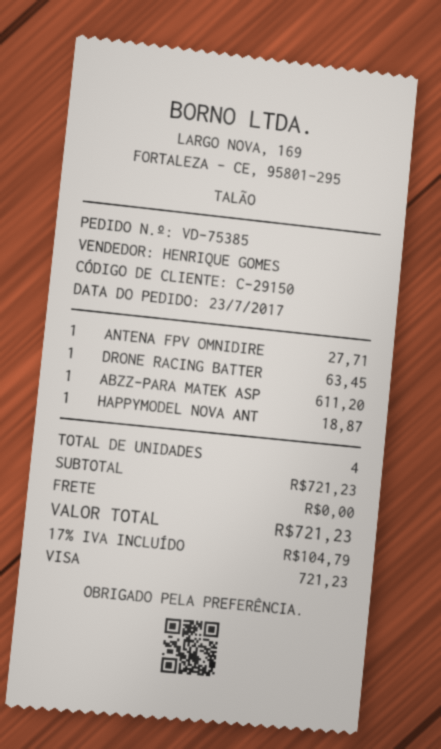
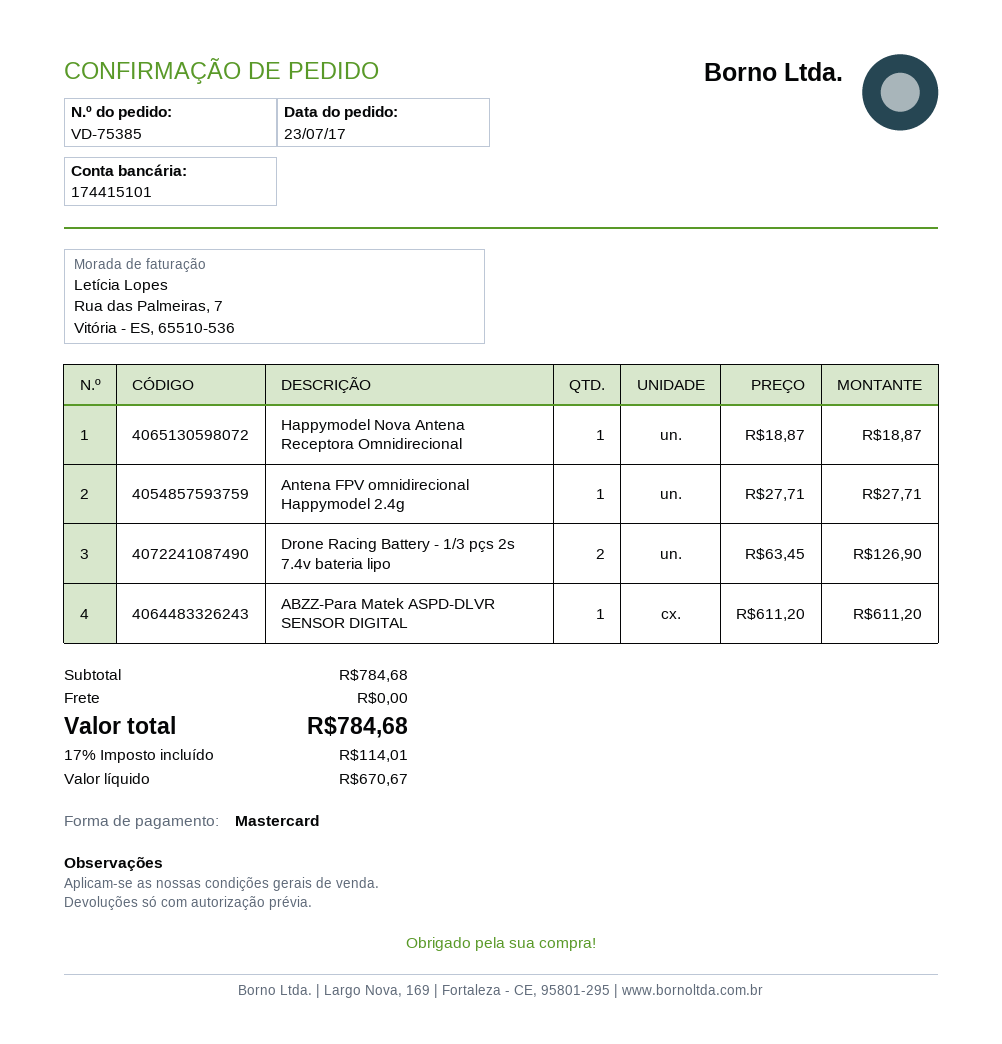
payment method: Visa -> Mastercard
DRONE RACING BATTER: 1 for 63.45 -> 2 for 126.90
subtotal: 721.23 -> 784.68
tax: 17% = 104.79 -> 17% = 114.01
total: 721.23 -> 784.68

